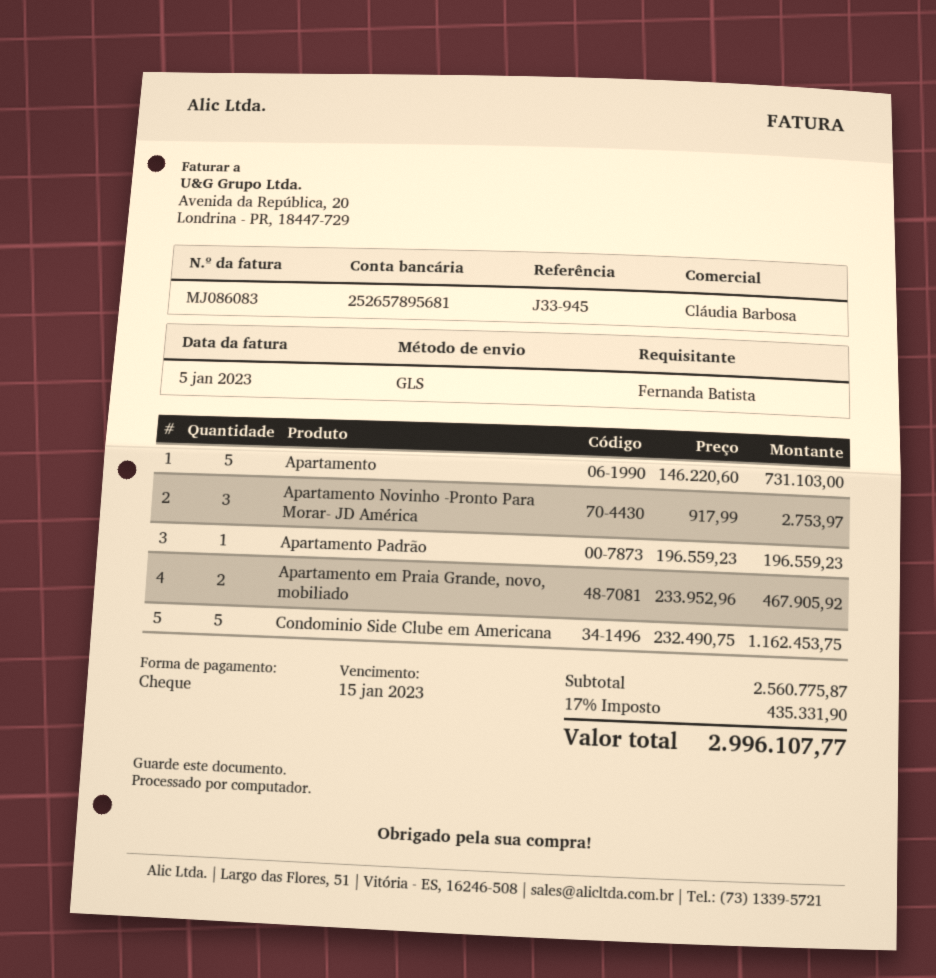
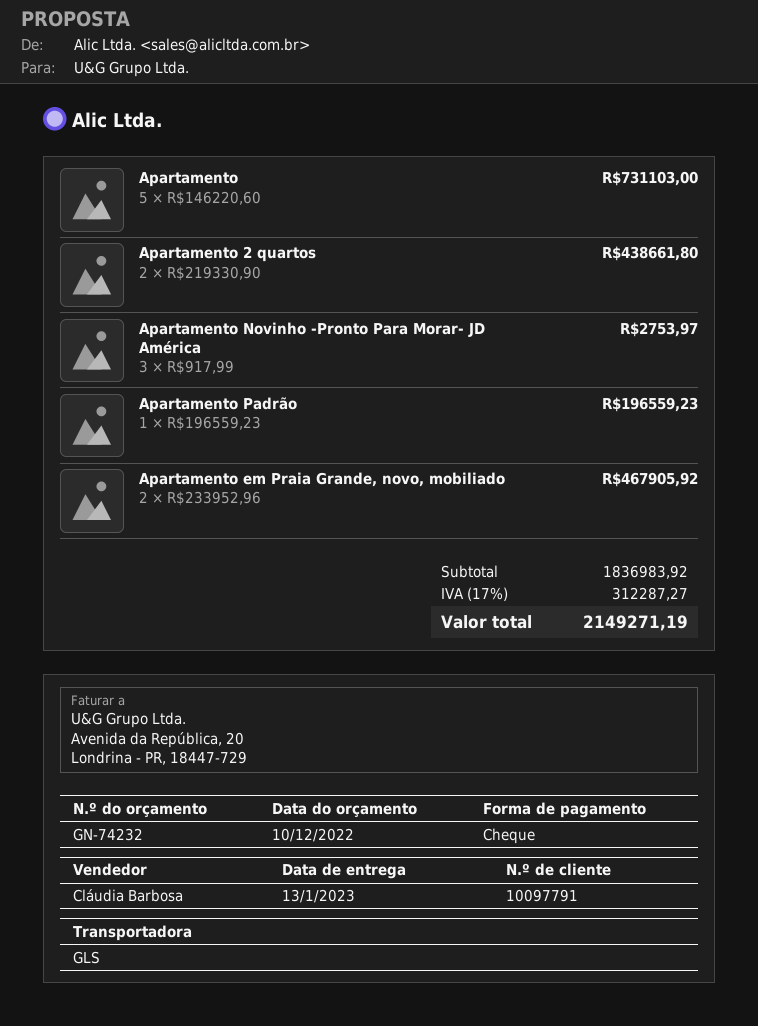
Condominio Side Clube em Americana: 5 x 232490.75 = 1162453.75 -> none
Apartamento 2 quartos: none -> 2 x 219330.90 = 438661.80
subtotal: 2560775.87 -> 1836983.92
tax: 17% = 435331.90 -> 17% = 312287.27
total: 2996107.77 -> 2149271.19

